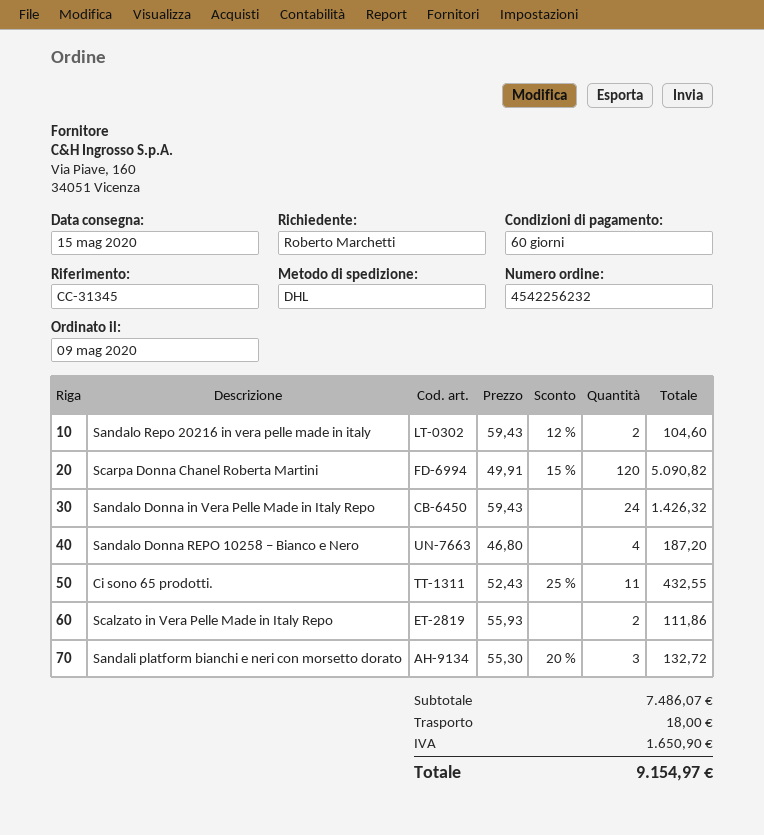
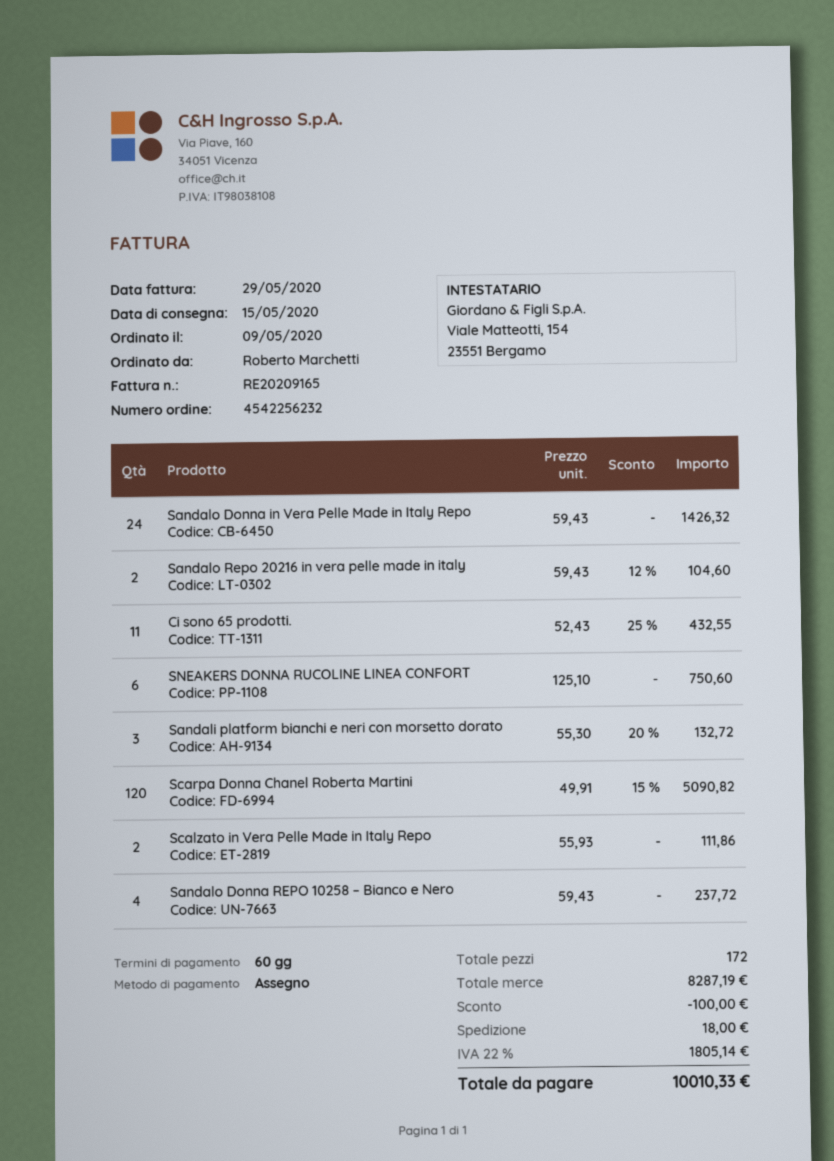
Sandalo Donna REPO 10258 – Bianco e Nero: 4 x 46.80 = 187.20 -> 4 x 59.43 = 237.72
SNEAKERS DONNA RUCOLINE LINEA CONFORT: none -> 6 x 125.10 = 750.60
subtotal: 7486.07 -> 8287.19
discount: none -> 100.00
tax: 1650.90 -> 1805.14
total: 9154.97 -> 10010.33

